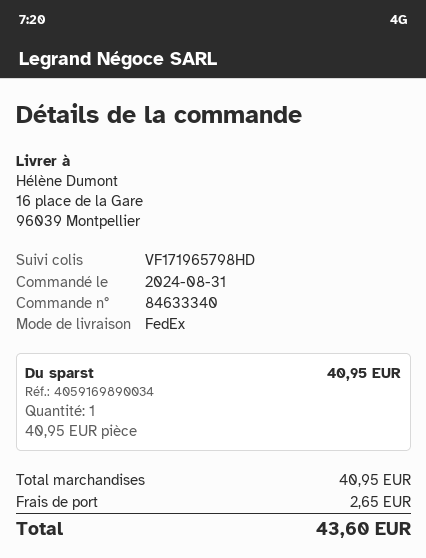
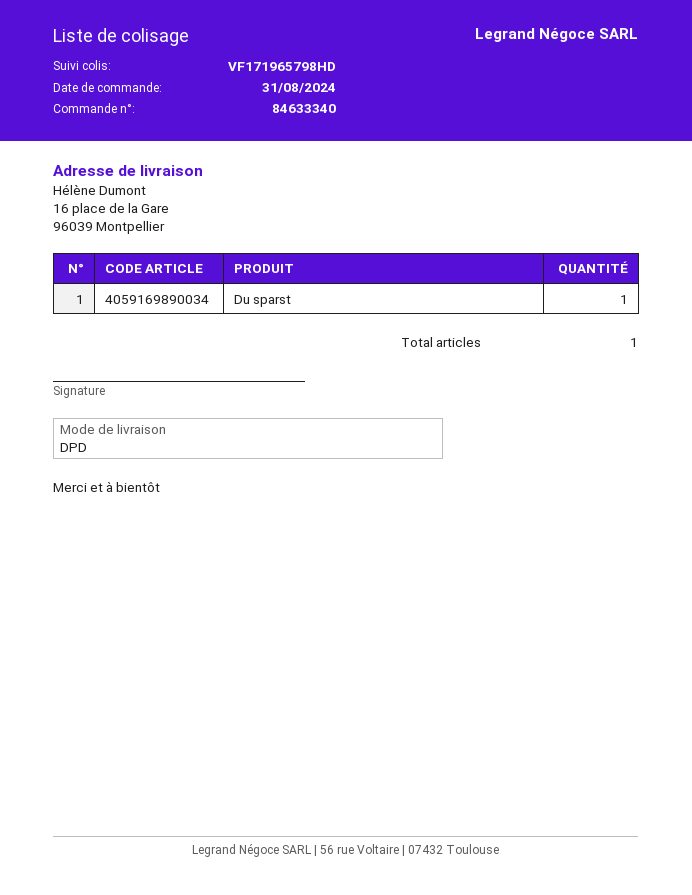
shipping method: FedEx -> DPD

